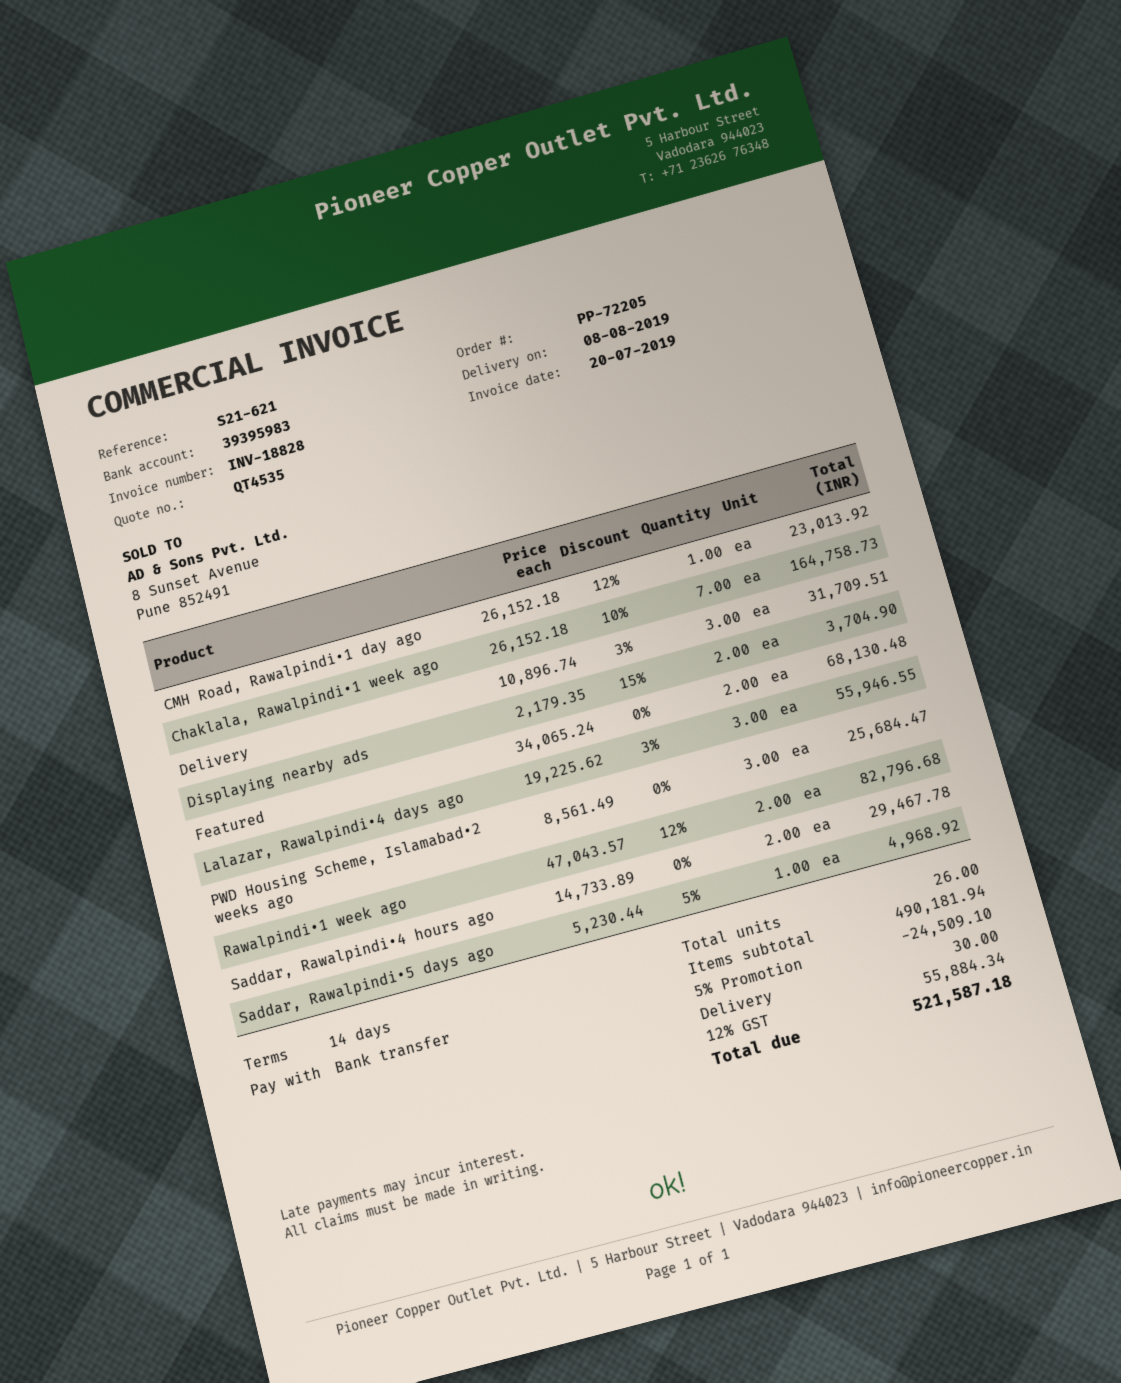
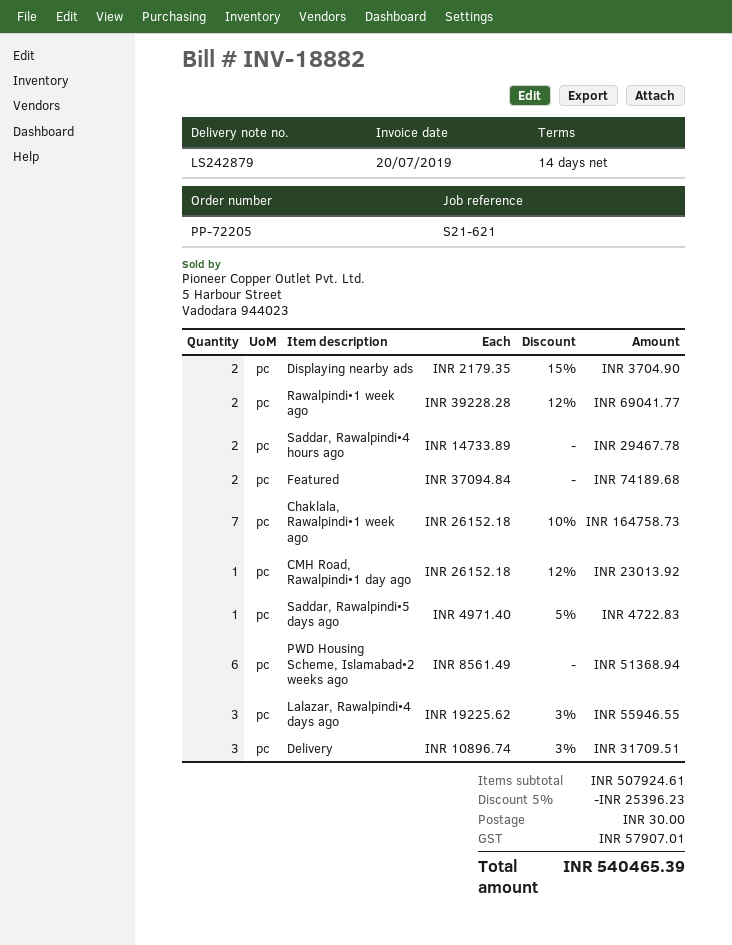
invoice number: INV-18828 -> INV-18882
Featured: 2 x 34065.24 = 68130.48 -> 2 x 37094.84 = 74189.68
PWD Housing Scheme, Islamabad•2 weeks ago: 3 x 8561.49 = 25684.47 -> 6 x 8561.49 = 51368.94
Rawalpindi•1 week ago: 2 x 47043.57 - 12% = 82796.68 -> 2 x 39228.28 - 12% = 69041.77
Saddar, Rawalpindi•5 days ago: 1 x 5230.44 - 5% = 4968.92 -> 1 x 4971.40 - 5% = 4722.83
subtotal: 490181.94 -> 507924.61
discount: 5% = 24509.10 -> 5% = 25396.23
tax: 55884.34 -> 57907.01
total: 521587.18 -> 540465.39

